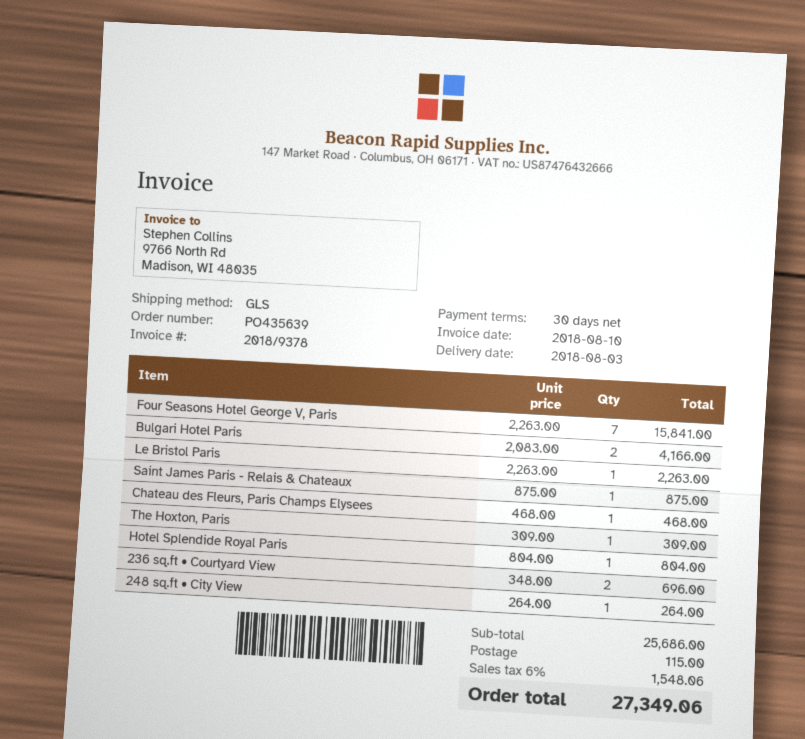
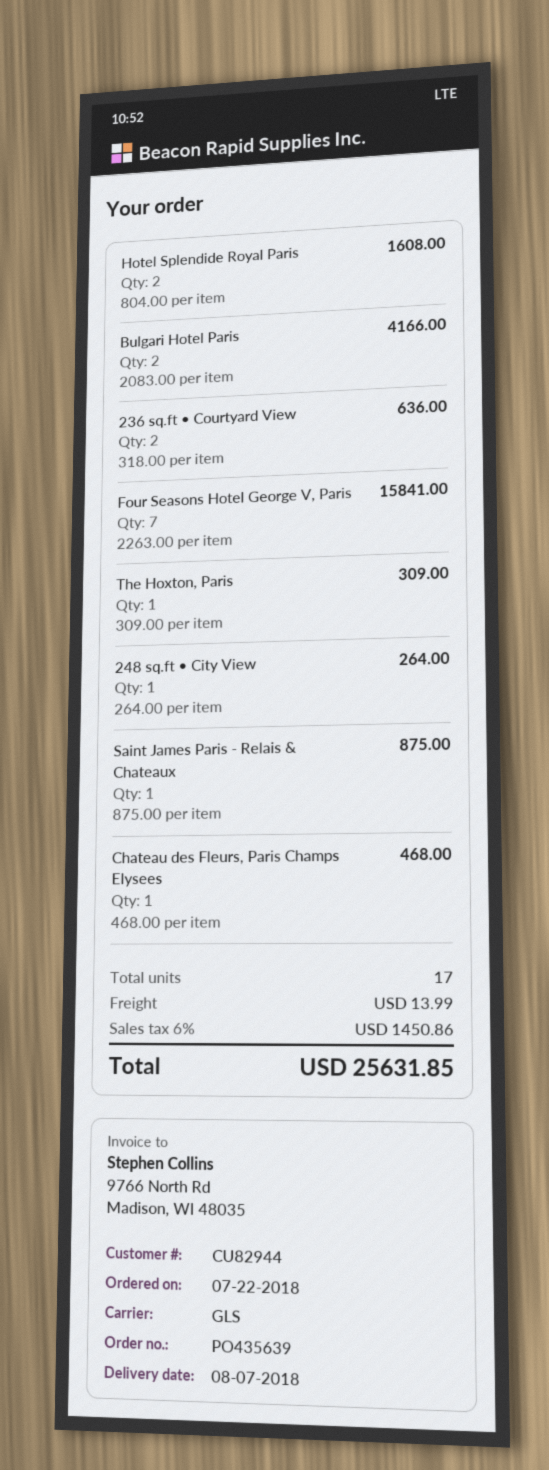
delivery date: 2018-08-03 -> 2018-08-07
Le Bristol Paris: 1 x 2263.00 = 2263.00 -> none
Hotel Splendide Royal Paris: 1 x 804.00 = 804.00 -> 2 x 804.00 = 1608.00
236 sq.ft • Courtyard View: 2 x 348.00 = 696.00 -> 2 x 318.00 = 636.00
shipping: 115.00 -> 13.99
tax: 6% = 1548.06 -> 6% = 1450.86
total: 27349.06 -> 25631.85

